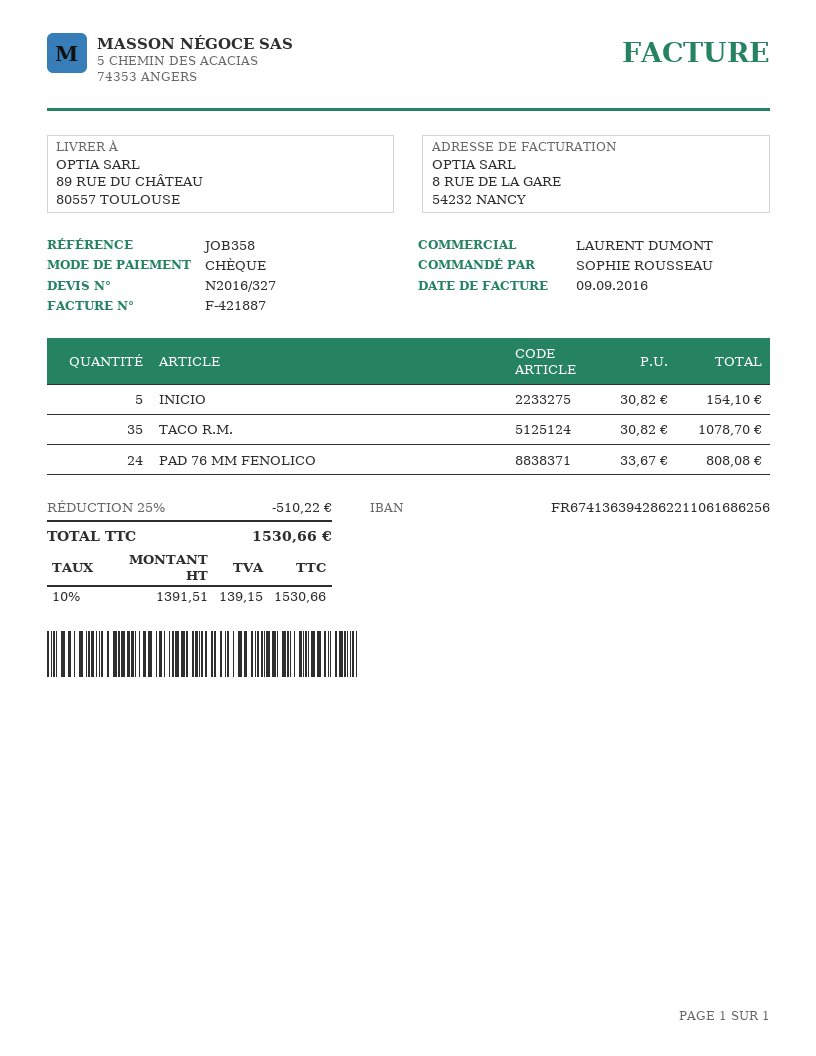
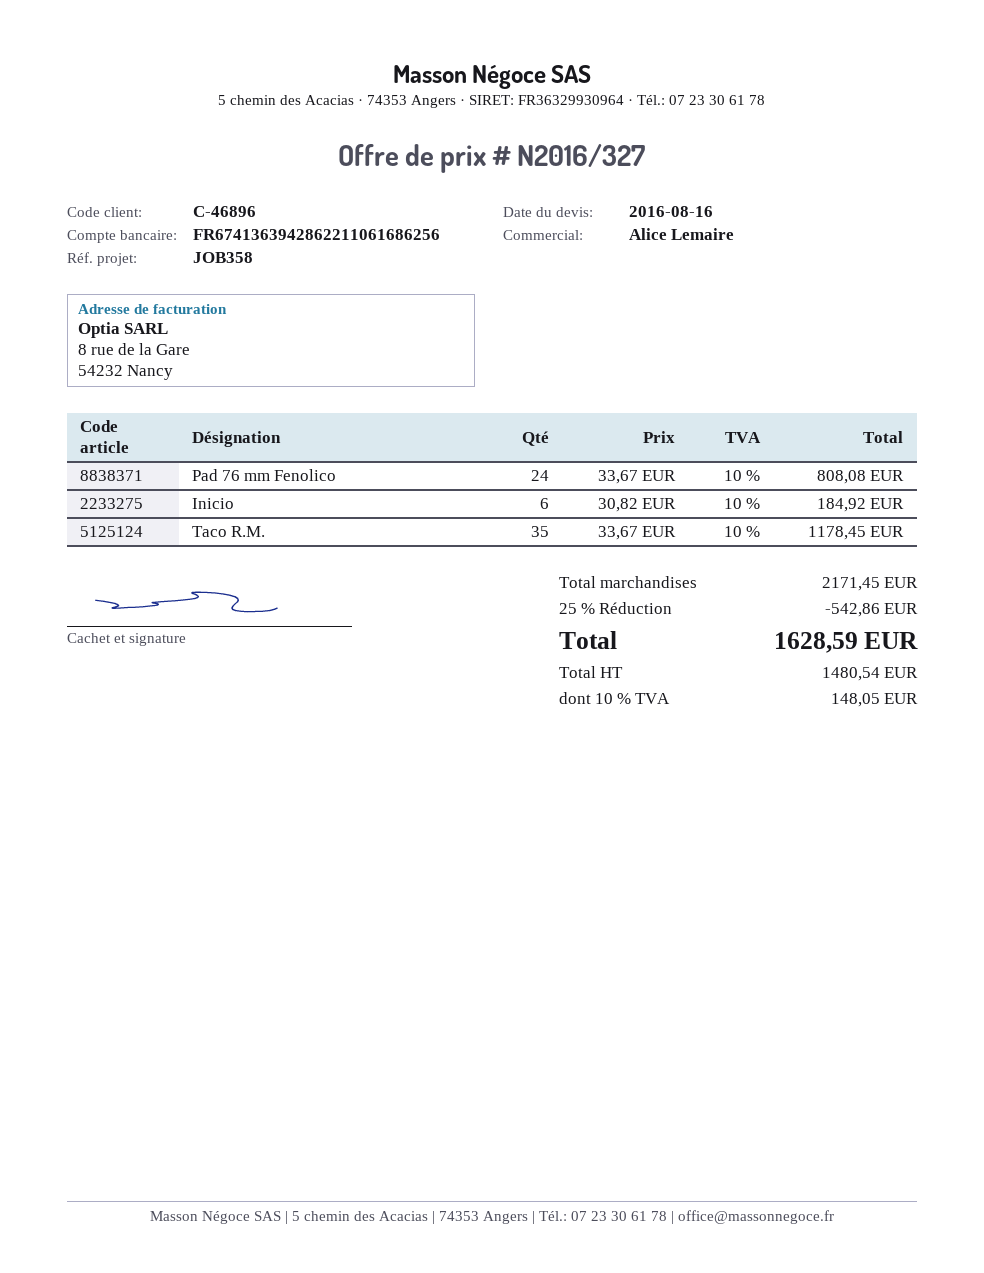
sales rep: LAURENT DUMONT -> Alice Lemaire
INICIO: 5 x 30.82 = 154.10 -> 6 x 30.82 = 184.92
TACO R.M.: 35 x 30.82 = 1078.70 -> 35 x 33.67 = 1178.45
discount: 25% = 510.22 -> 25% = 542.86
net: 1391.51 -> 1480.54
tax: 10% = 139.15 -> 10% = 148.05
total: 1530.66 -> 1628.59

